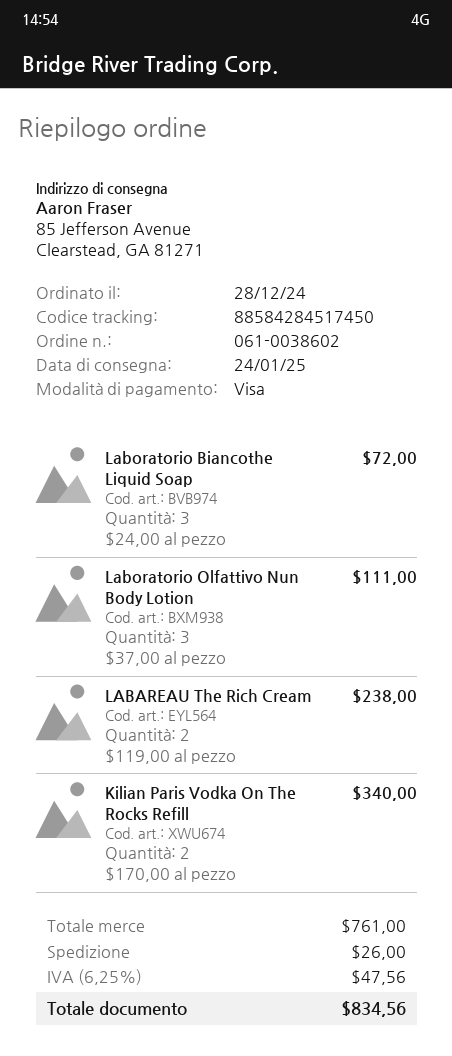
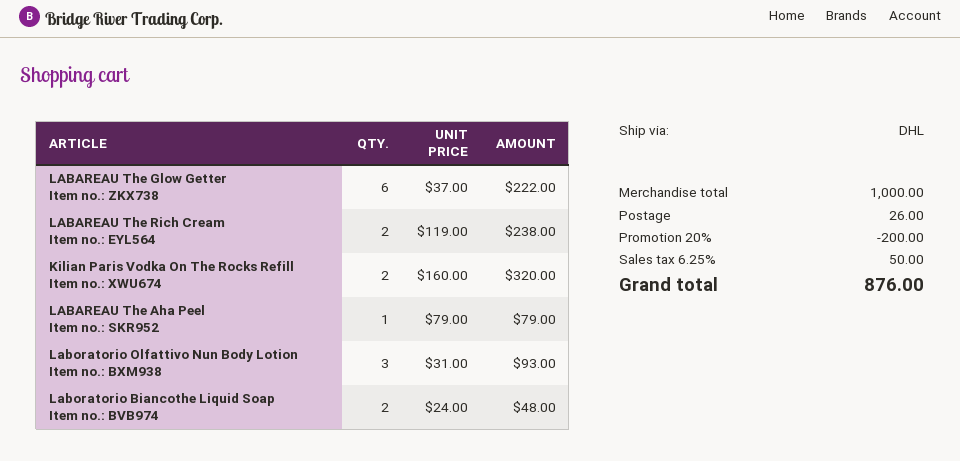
Laboratorio Biancothe Liquid Soap: 3 x 24.00 = 72.00 -> 2 x 24.00 = 48.00
Laboratorio Olfattivo Nun Body Lotion: 3 x 37.00 = 111.00 -> 3 x 31.00 = 93.00
Kilian Paris Vodka On The Rocks Refill: 2 x 170.00 = 340.00 -> 2 x 160.00 = 320.00
LABAREAU The Glow Getter: none -> 6 x 37.00 = 222.00
LABAREAU The Aha Peel: none -> 1 x 79.00 = 79.00
subtotal: 761.00 -> 1000.00
discount: none -> 20% = 200.00
tax: 6.25% = 47.56 -> 6.25% = 50.00
total: 834.56 -> 876.00

